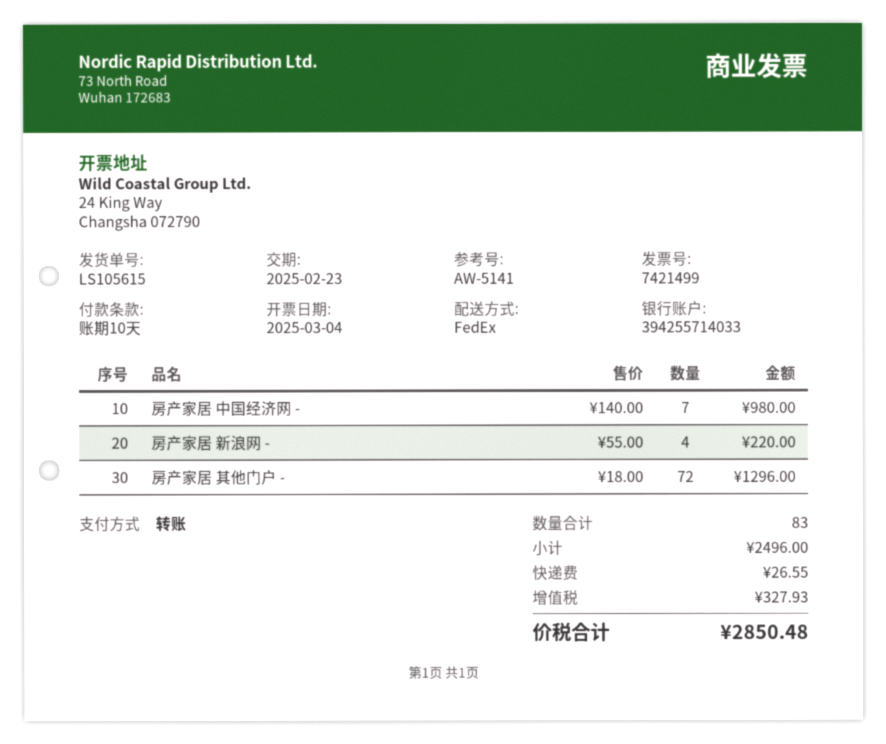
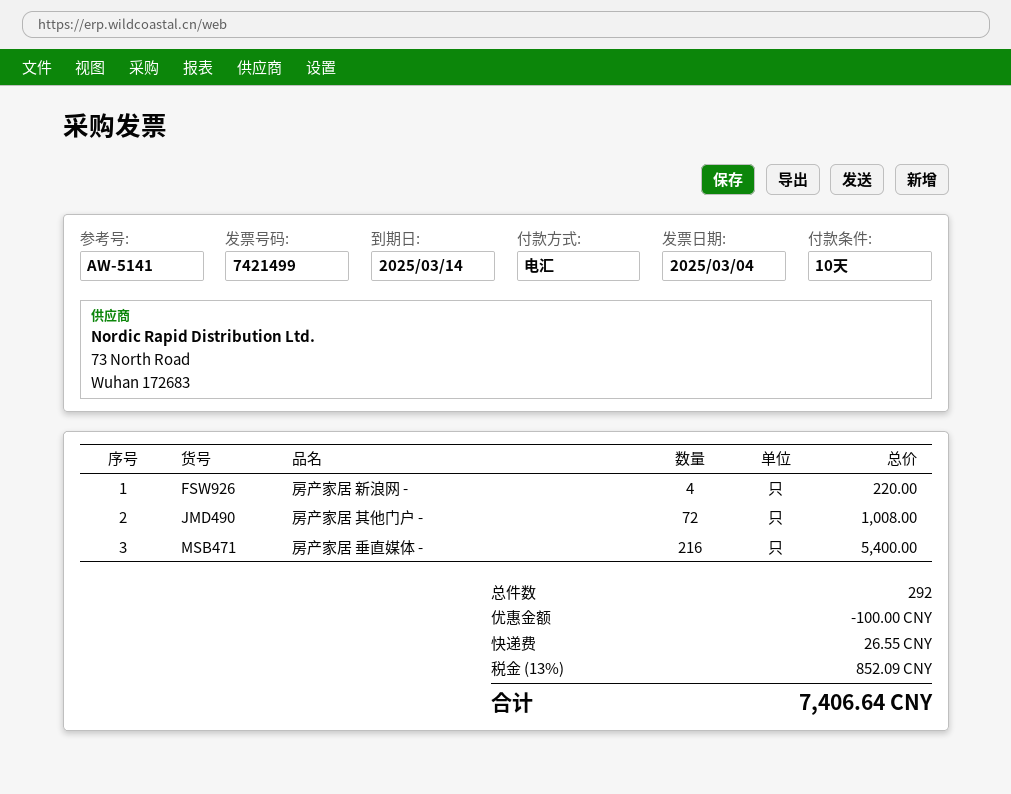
房产家居 中国经济网 -: 7 for 980.00 -> none
房产家居 其他门户 -: 72 for 1296.00 -> 72 for 1008.00
房产家居 垂直媒体 -: none -> 216 for 5400.00
total quantity: 83 -> 292
discount: none -> 100.00
tax: 327.93 -> 852.09
total: 2850.48 -> 7406.64

